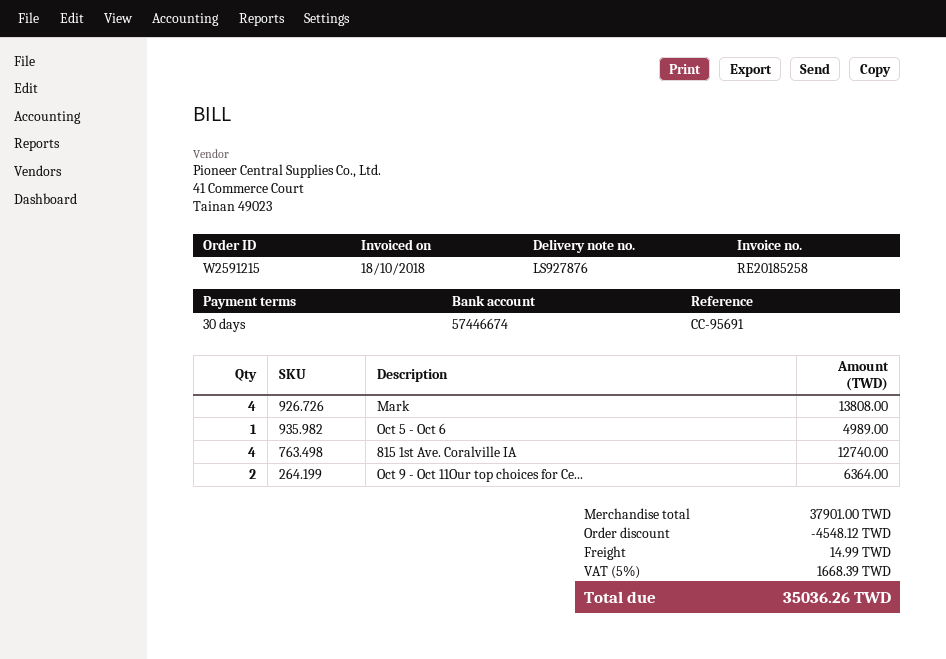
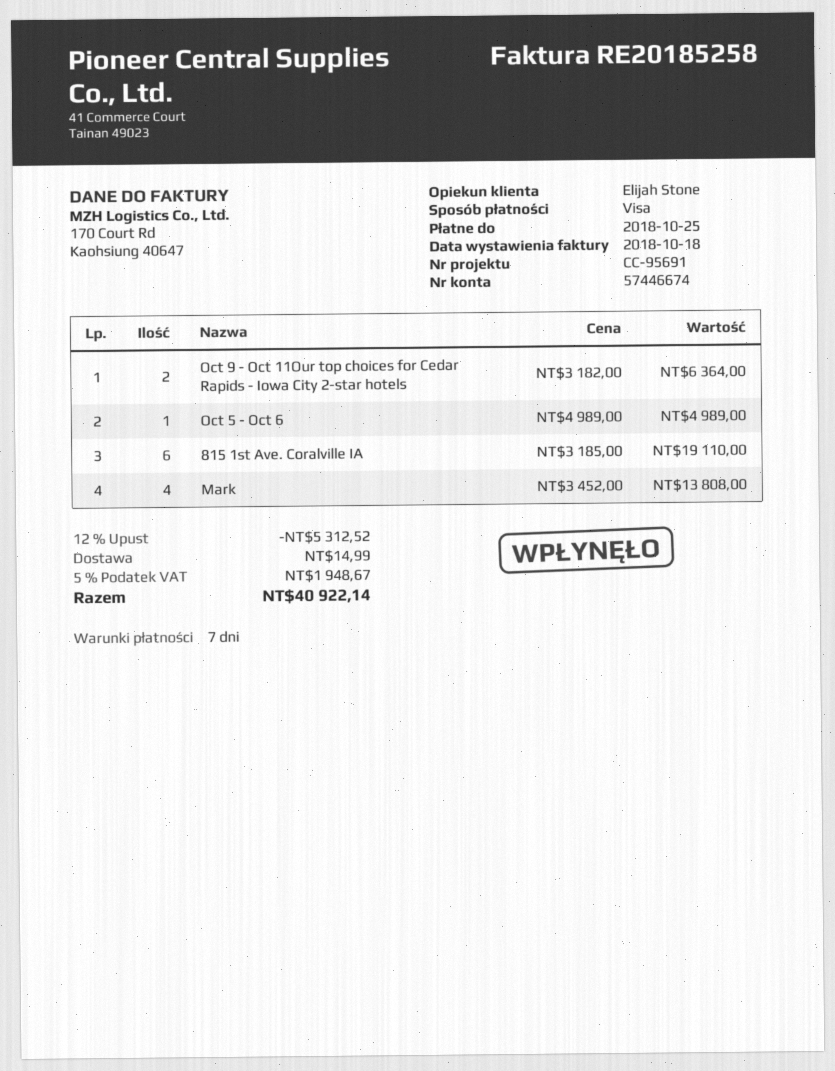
payment terms: 30 days -> 7 days
815 1st Ave. Coralville IA: 4 for 12740.00 -> 6 for 19110.00
discount: 4548.12 -> 5312.52
tax: 5% = 1668.39 -> 5% = 1948.67
total: 35036.26 -> 40922.14

